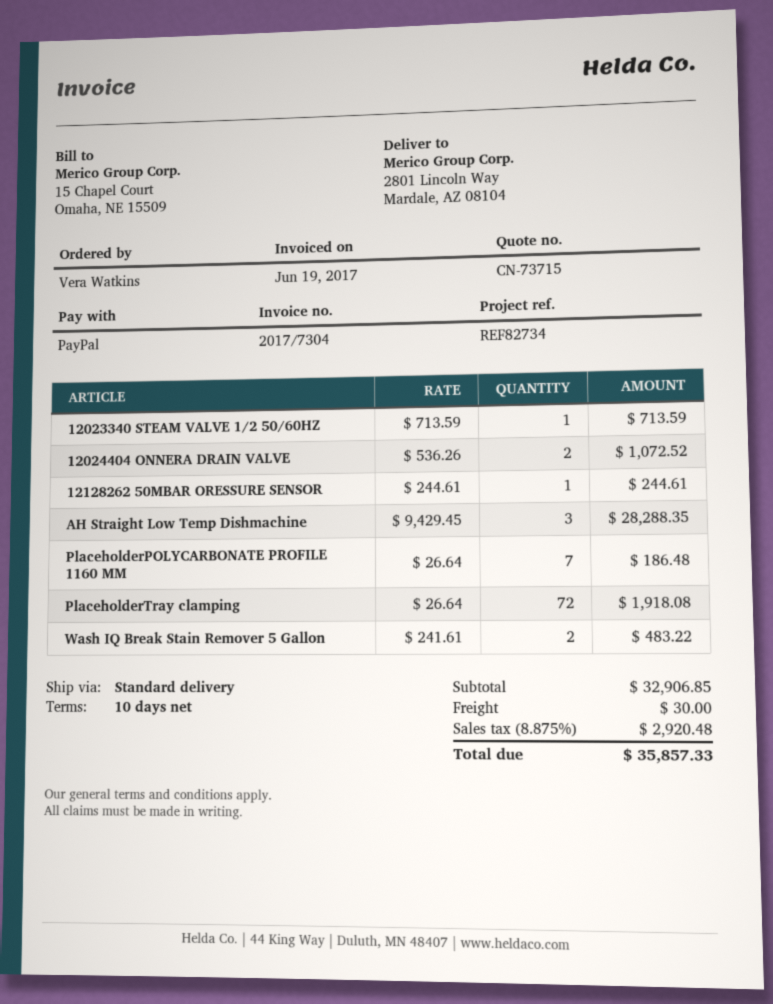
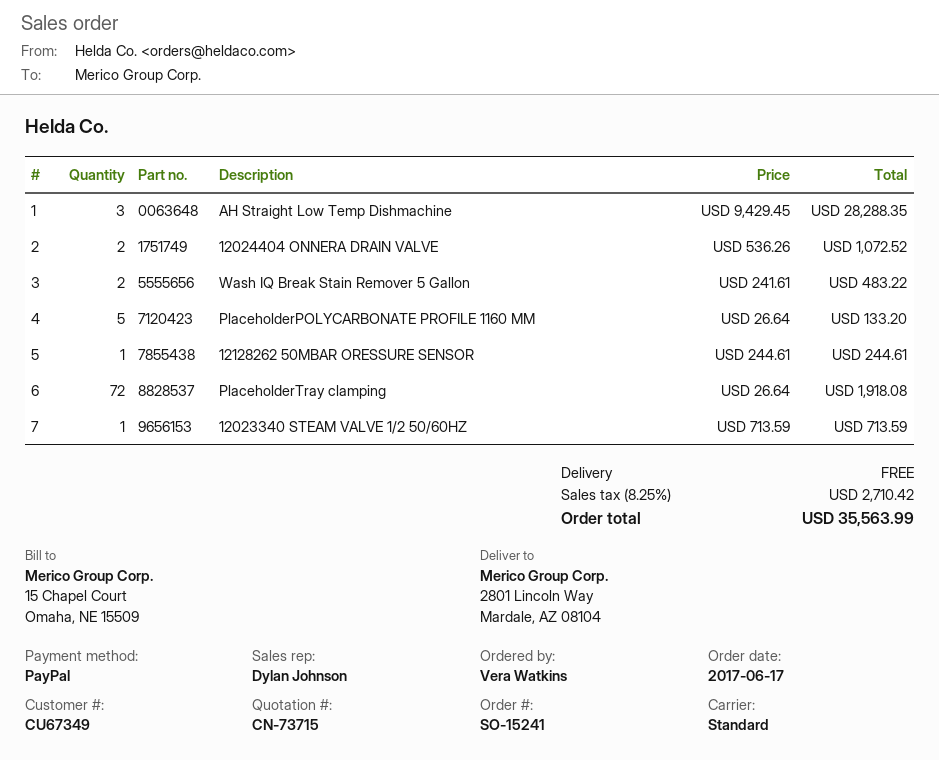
PlaceholderPOLYCARBONATE PROFILE 1160 MM: 7 x 26.64 = 186.48 -> 5 x 26.64 = 133.20
shipping: 30.00 -> 0.00
tax: 8.875% = 2920.48 -> 8.25% = 2710.42
total: 35857.33 -> 35563.99

